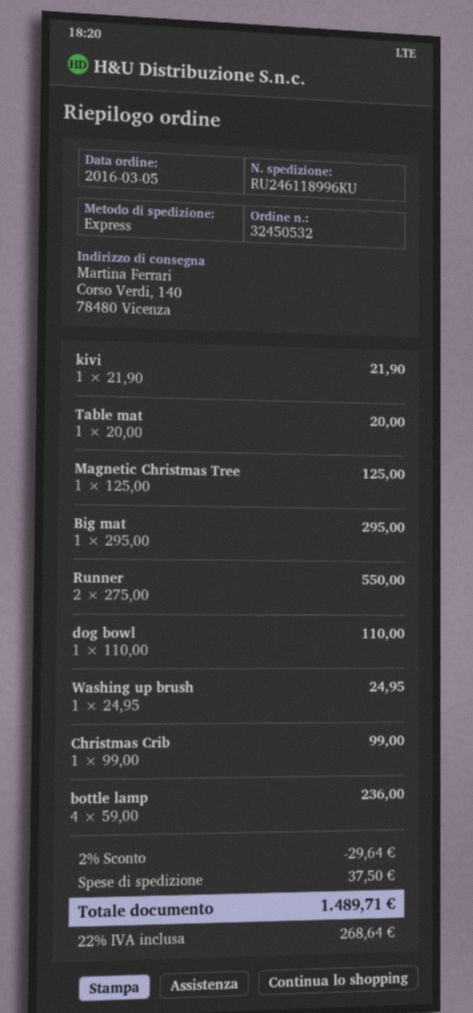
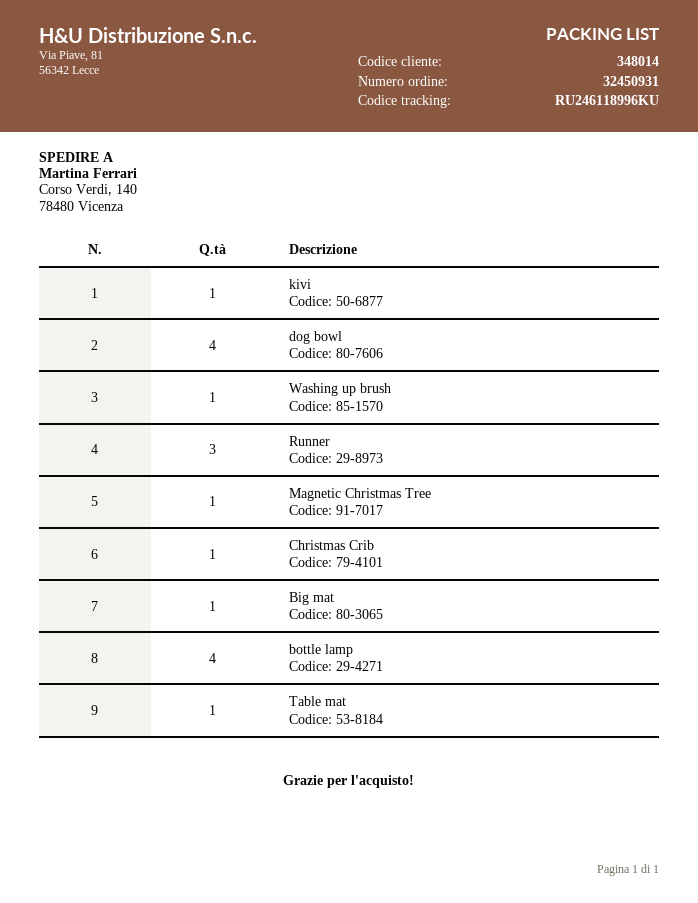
order number: 32450532 -> 32450931
Runner: 2 -> 3
dog bowl: 1 -> 4

